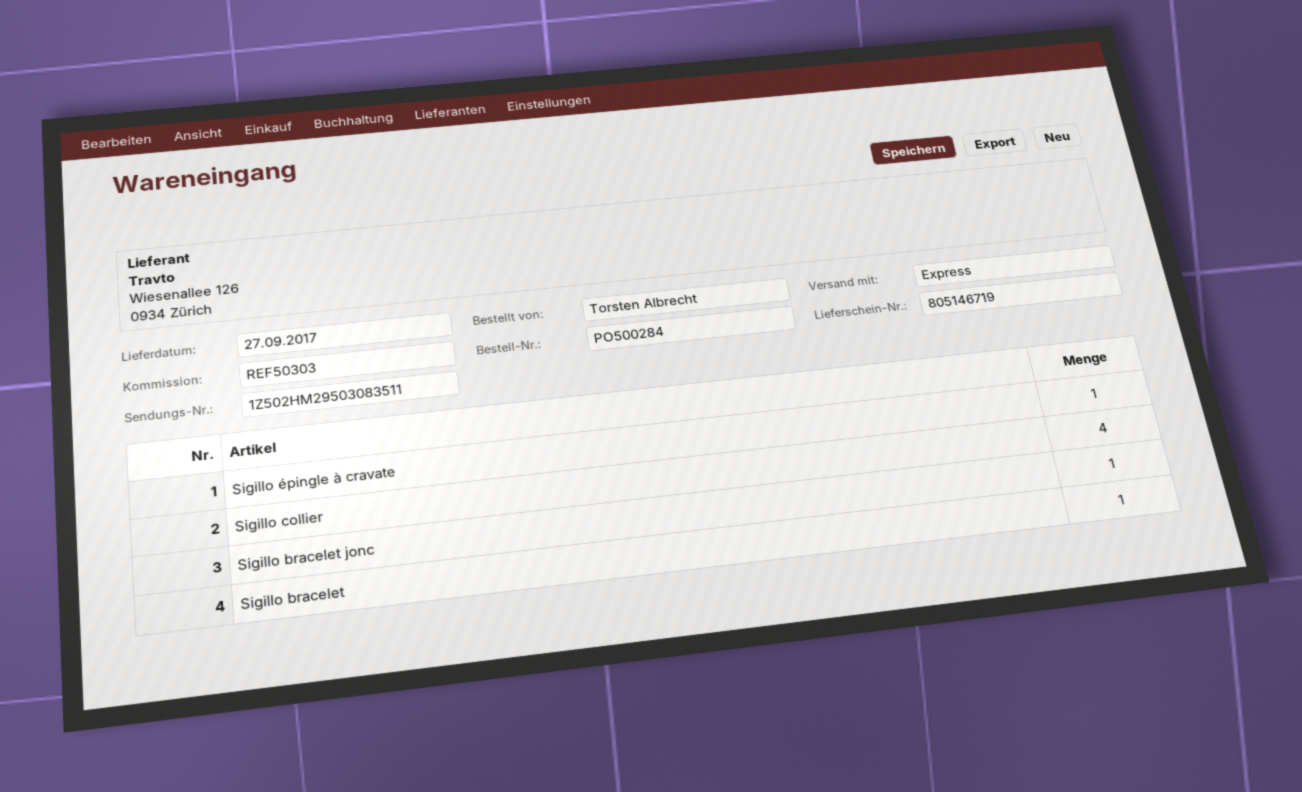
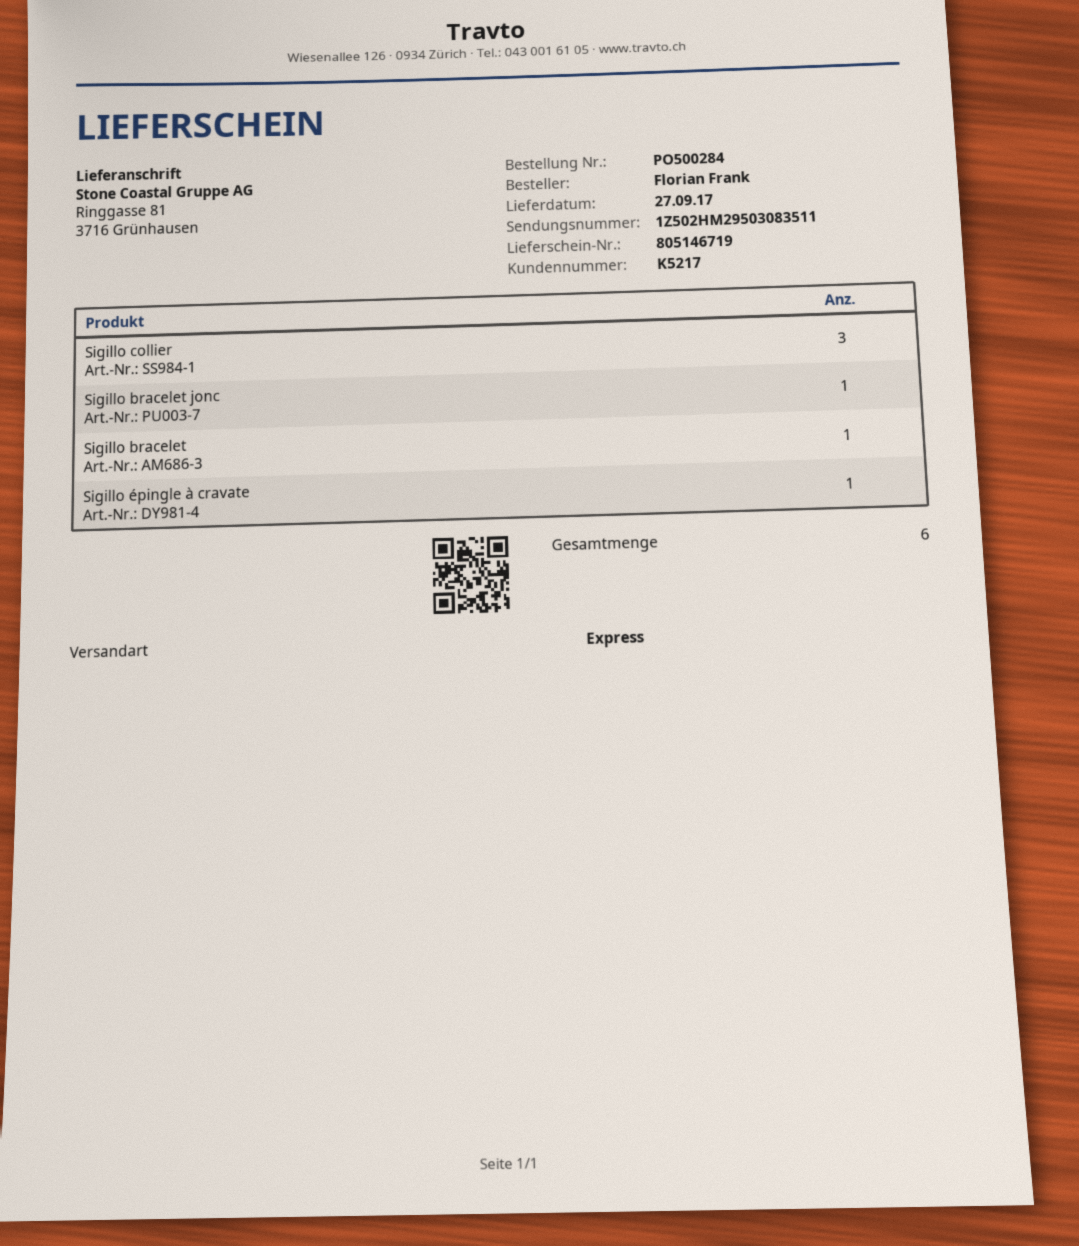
ordered by: Torsten Albrecht -> Florian Frank
Sigillo collier: 4 -> 3

